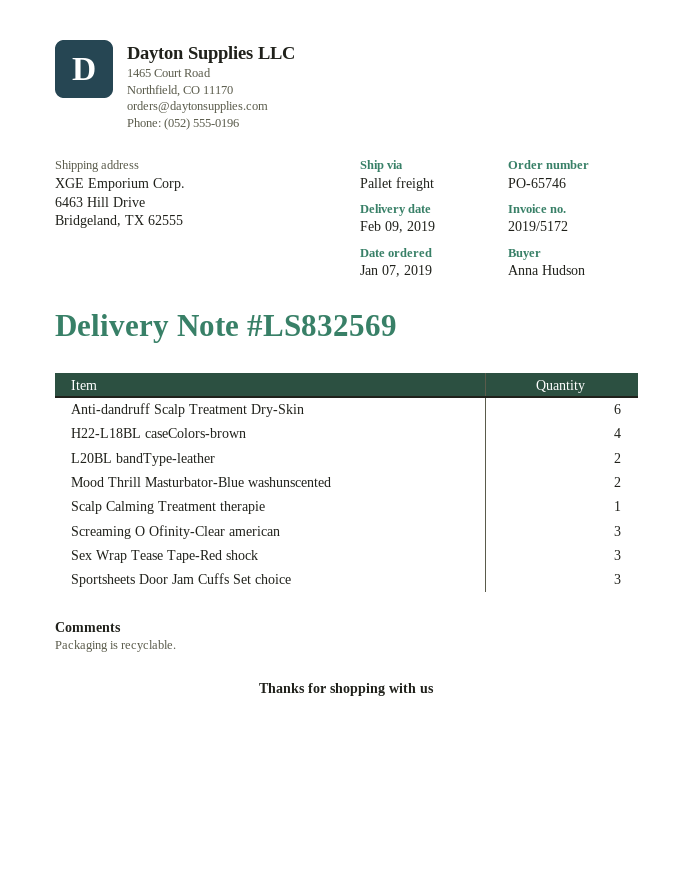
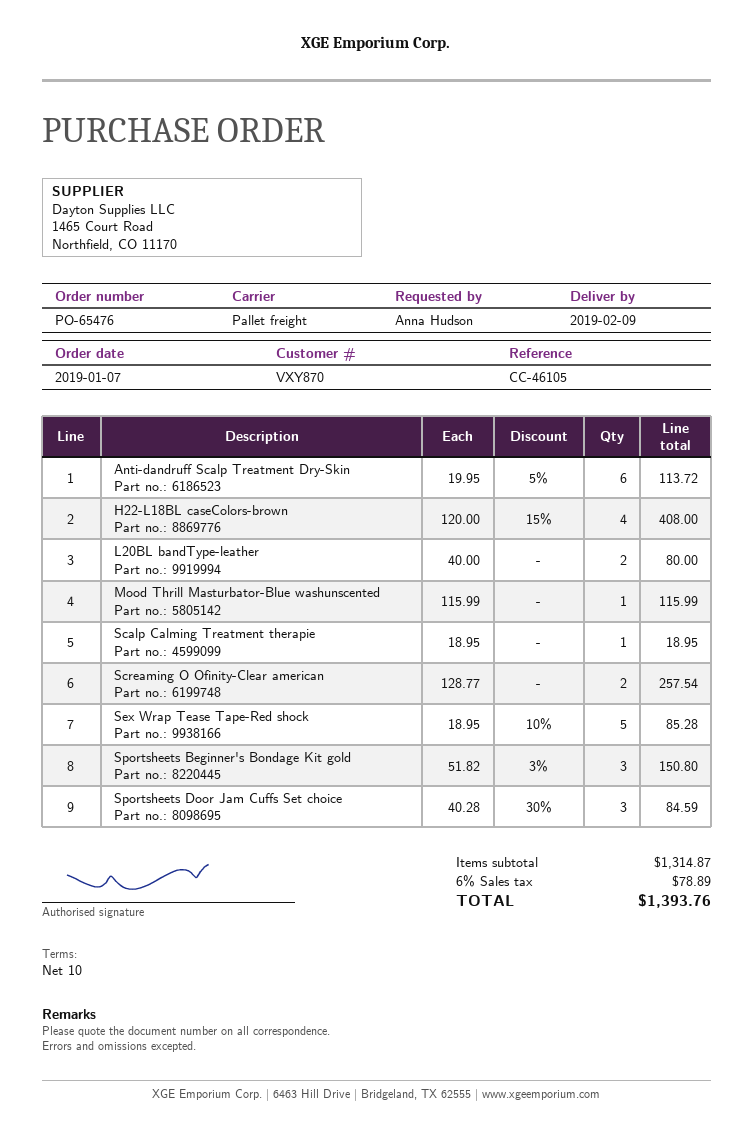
order number: PO-65746 -> PO-65476
Mood Thrill Masturbator-Blue washunscented: 2 -> 1
Screaming O Ofinity-Clear american: 3 -> 2
Sex Wrap Tease Tape-Red shock: 3 -> 5
Sportsheets Beginner's Bondage Kit gold: none -> 3

